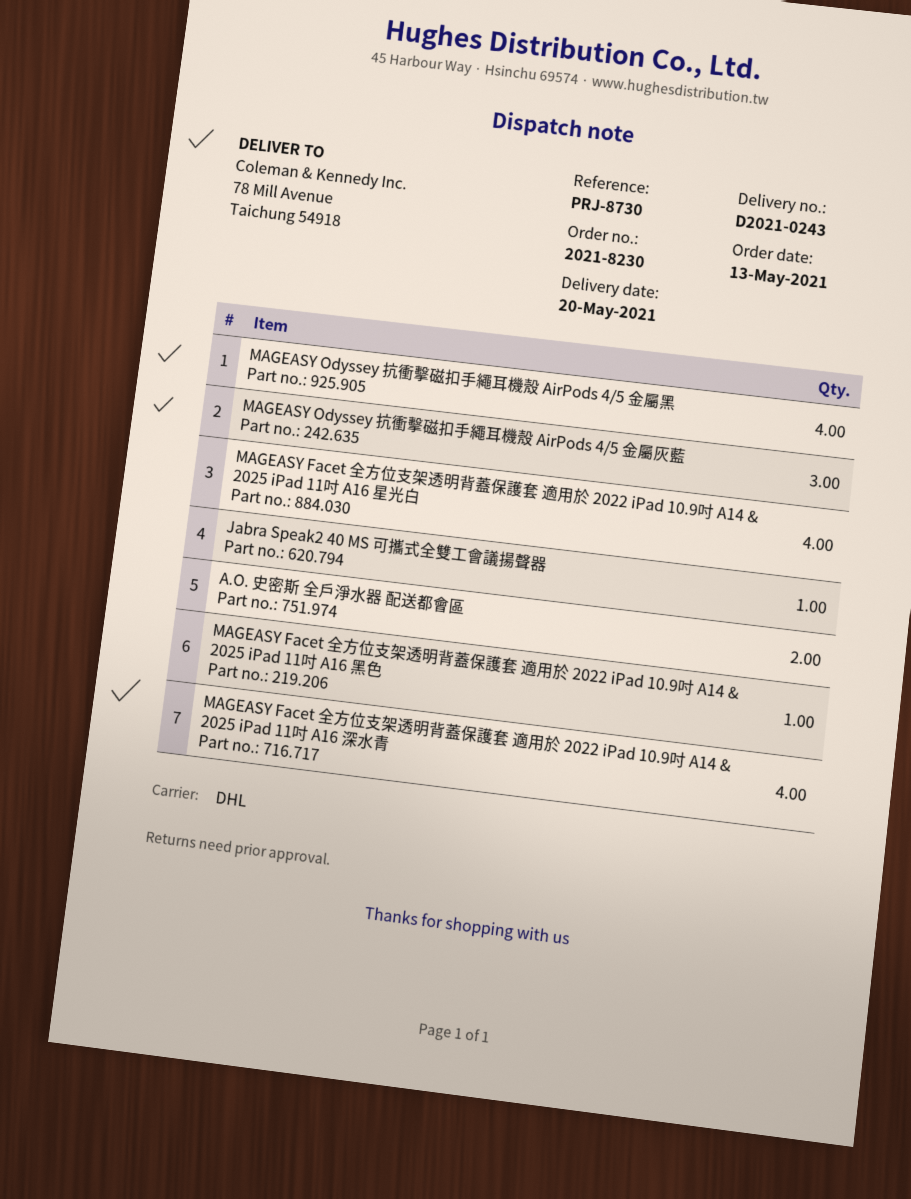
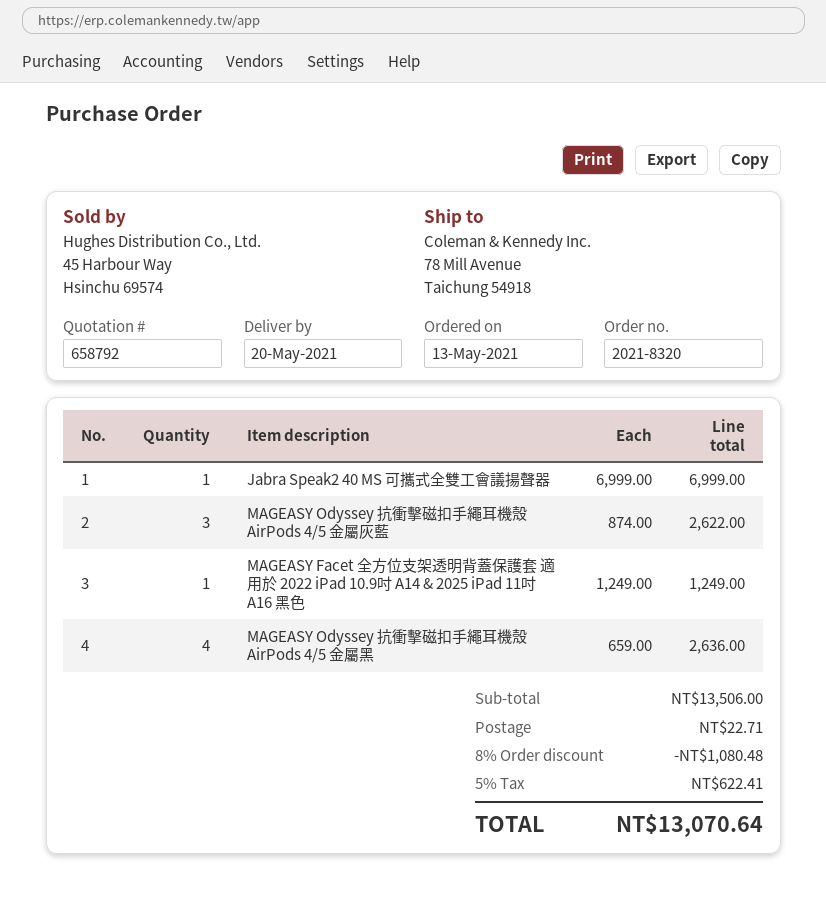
order number: 2021-8230 -> 2021-8320
MAGEASY Facet 全方位支架透明背蓋保護套 適用於 2022 iPad 10.9吋 A14 & 2025 iPad 11吋 A16 星光白: 4 -> none
A.O. 史密斯 全戶淨水器 配送都會區: 2 -> none
MAGEASY Facet 全方位支架透明背蓋保護套 適用於 2022 iPad 10.9吋 A14 & 2025 iPad 11吋 A16 深水青: 4 -> none

